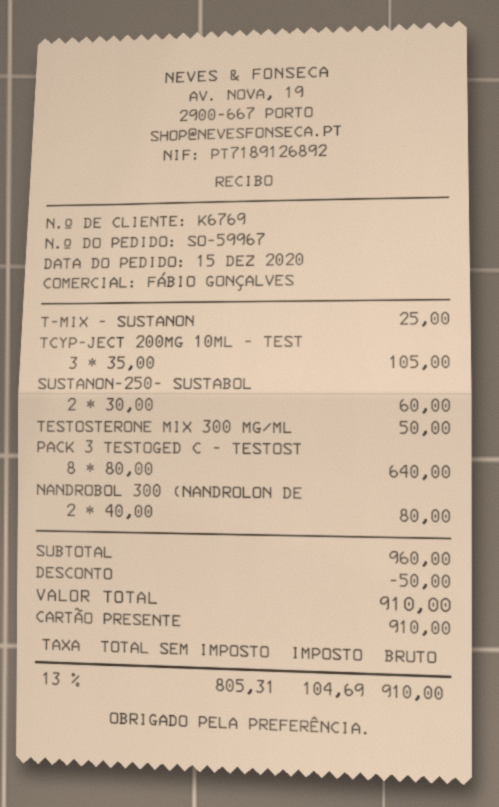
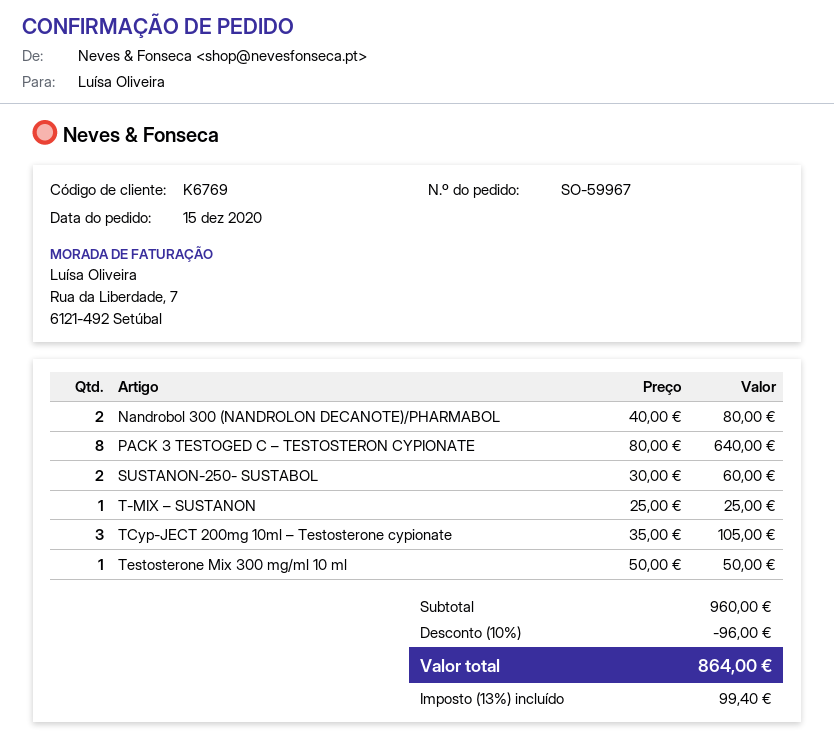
discount: 50.00 -> 96.00
tax: 13% = 104.69 -> 13% = 99.40
total: 910.00 -> 864.00

